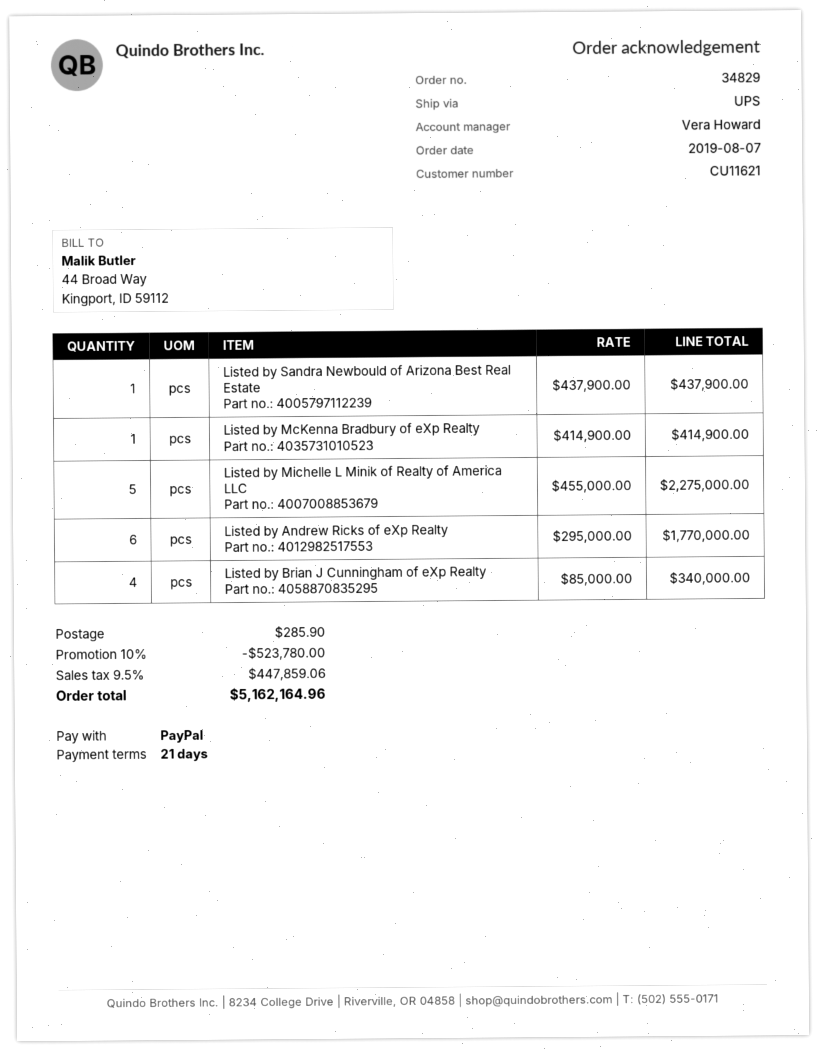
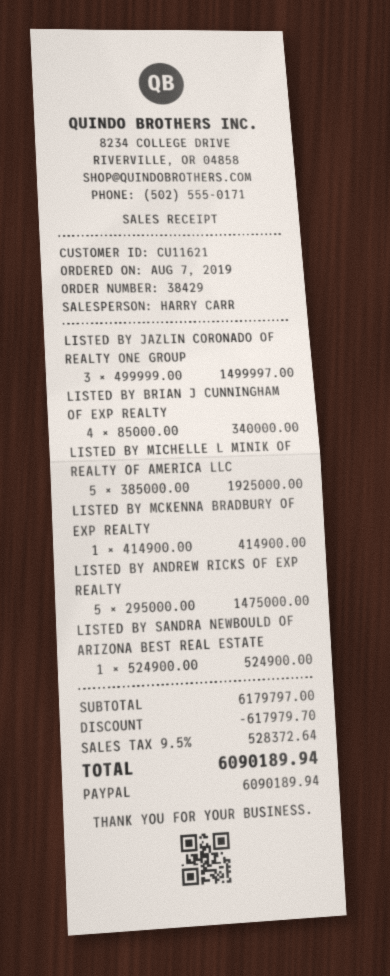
order number: 34829 -> 38429
sales rep: Vera Howard -> HARRY CARR
Listed by Sandra Newbould of Arizona Best Real Estate: 1 x 437900.00 = 437900.00 -> 1 x 524900.00 = 524900.00
Listed by Michelle L Minik of Realty of America LLC: 5 x 455000.00 = 2275000.00 -> 5 x 385000.00 = 1925000.00
Listed by Andrew Ricks of eXp Realty: 6 x 295000.00 = 1770000.00 -> 5 x 295000.00 = 1475000.00
LISTED BY JAZLIN CORONADO OF REALTY ONE GROUP: none -> 3 x 499999.00 = 1499997.00
discount: 523780.00 -> 617979.70
shipping: 285.90 -> none
tax: 9.5% = 447859.06 -> 9.5% = 528372.64
total: 5162164.96 -> 6090189.94

